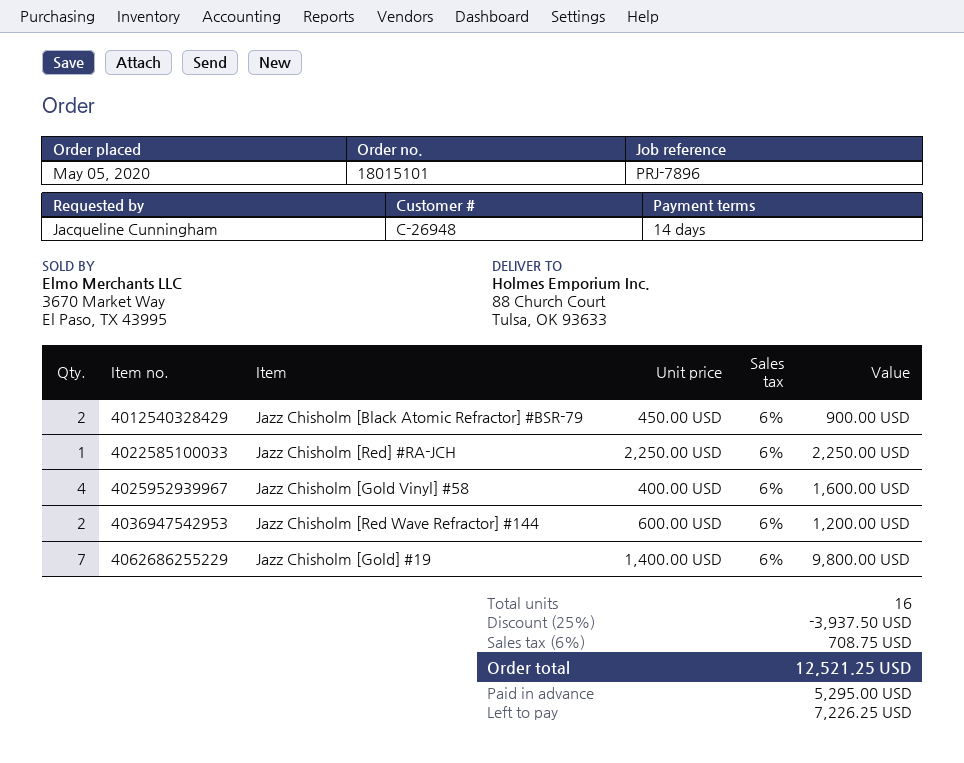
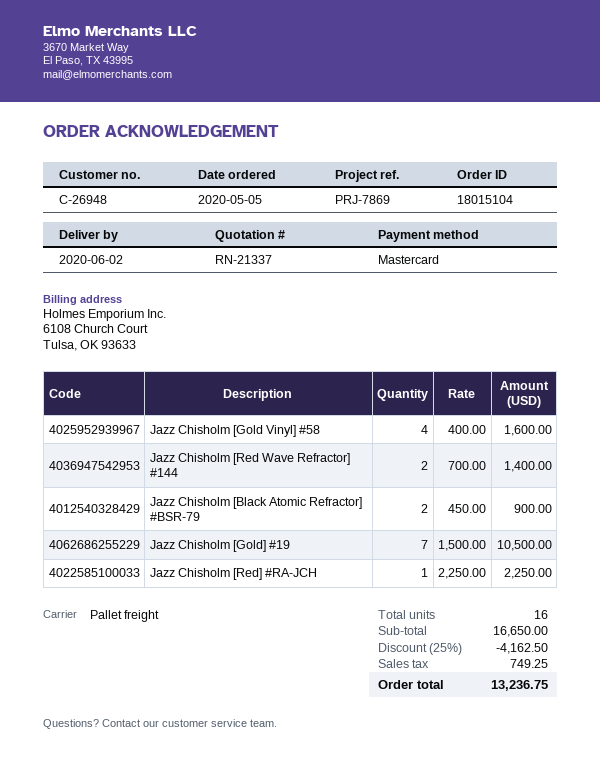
order number: 18015101 -> 18015104
reference: PRJ-7896 -> PRJ-7869
Jazz Chisholm [Red Wave Refractor] #144: 2 x 600.00 = 1200.00 -> 2 x 700.00 = 1400.00
Jazz Chisholm [Gold] #19: 7 x 1400.00 = 9800.00 -> 7 x 1500.00 = 10500.00
discount: 25% = 3937.50 -> 25% = 4162.50
tax: 708.75 -> 749.25
total: 12521.25 -> 13236.75

